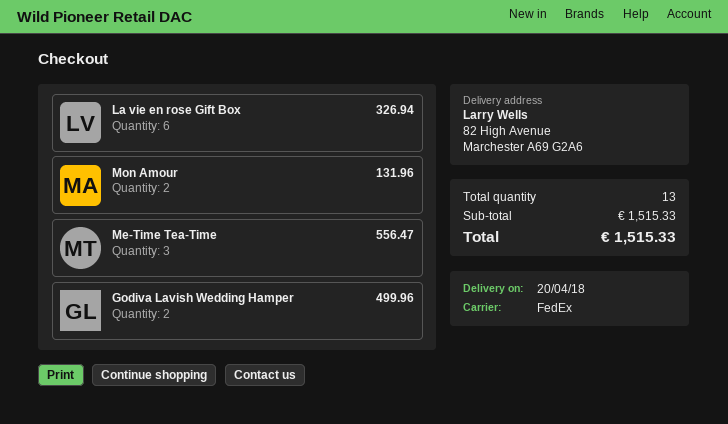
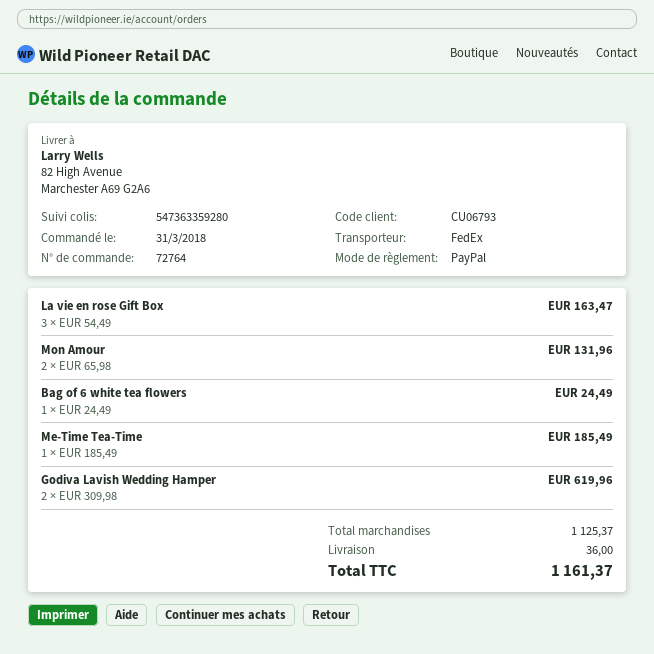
La vie en rose Gift Box: 6 for 326.94 -> 3 for 163.47
Me-Time Tea-Time: 3 for 556.47 -> 1 for 185.49
Godiva Lavish Wedding Hamper: 2 for 499.96 -> 2 for 619.96
Bag of 6 white tea flowers: none -> 1 for 24.49
subtotal: 1515.33 -> 1125.37
shipping: none -> 36.00
total: 1515.33 -> 1161.37

